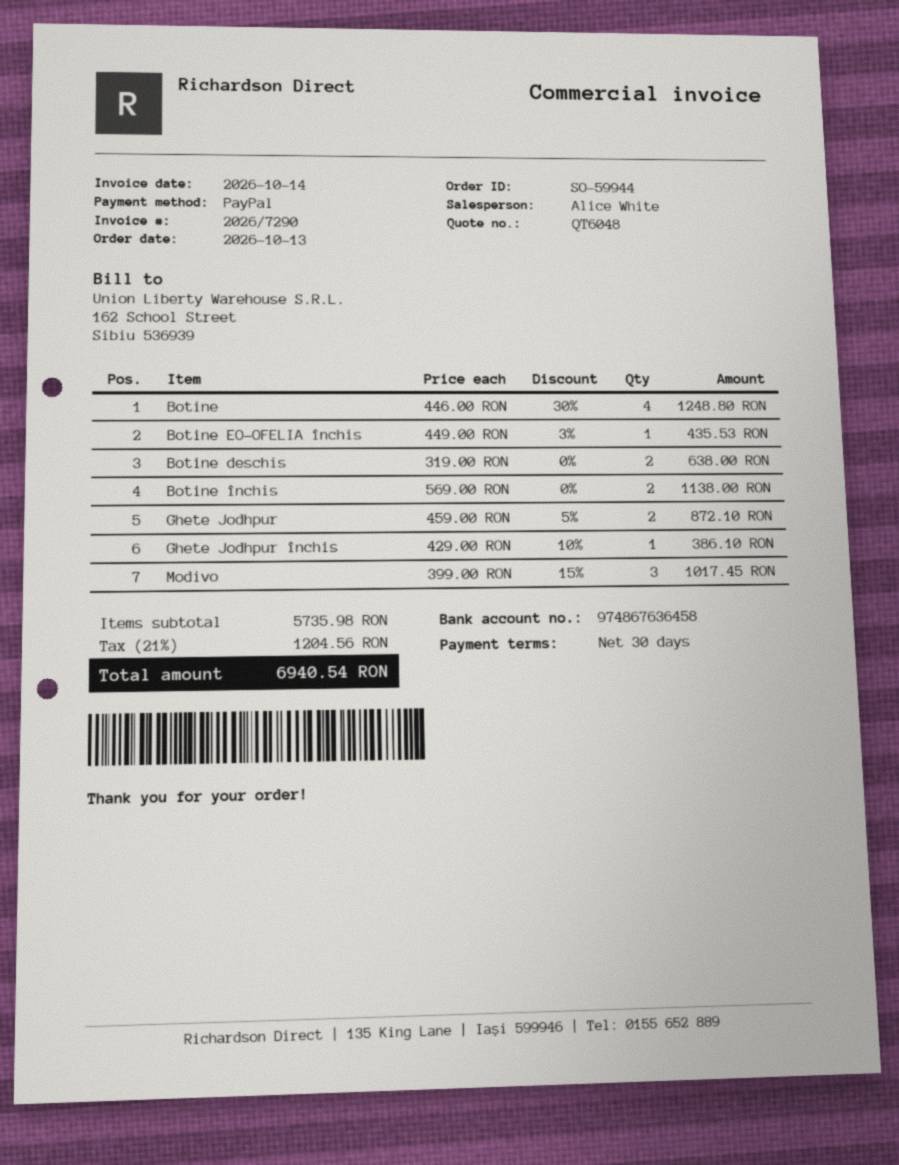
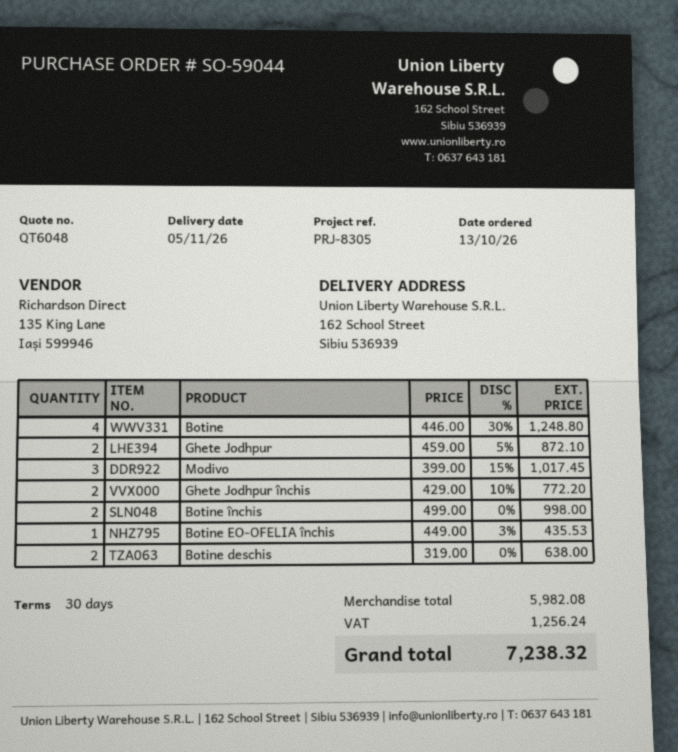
order number: SO-59944 -> SO-59044
Botine închis: 2 x 569.00 = 1138.00 -> 2 x 499.00 = 998.00
Ghete Jodhpur închis: 1 x 429.00 - 10% = 386.10 -> 2 x 429.00 - 10% = 772.20
subtotal: 5735.98 -> 5982.08
tax: 1204.56 -> 1256.24
total: 6940.54 -> 7238.32

